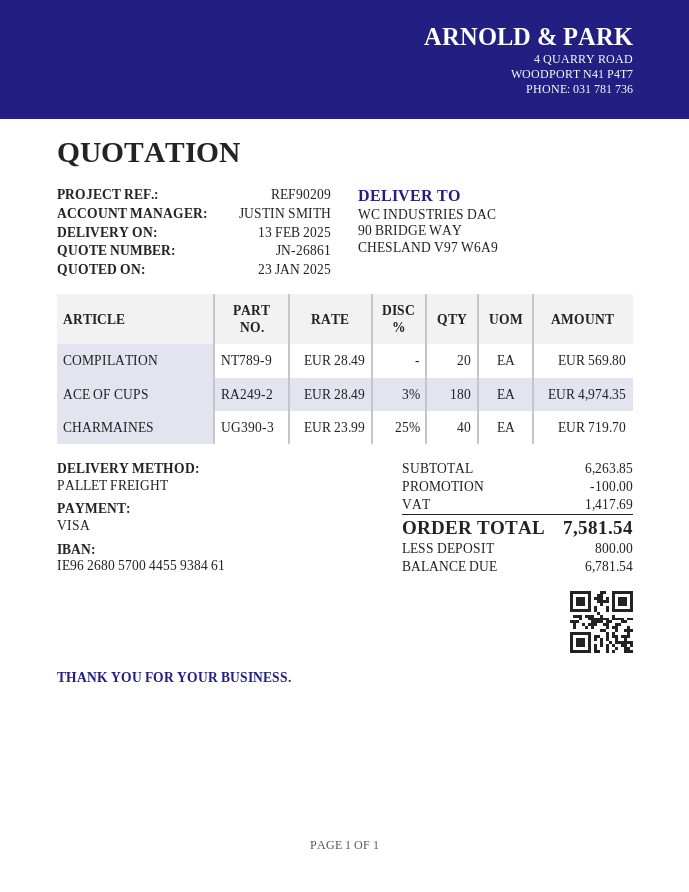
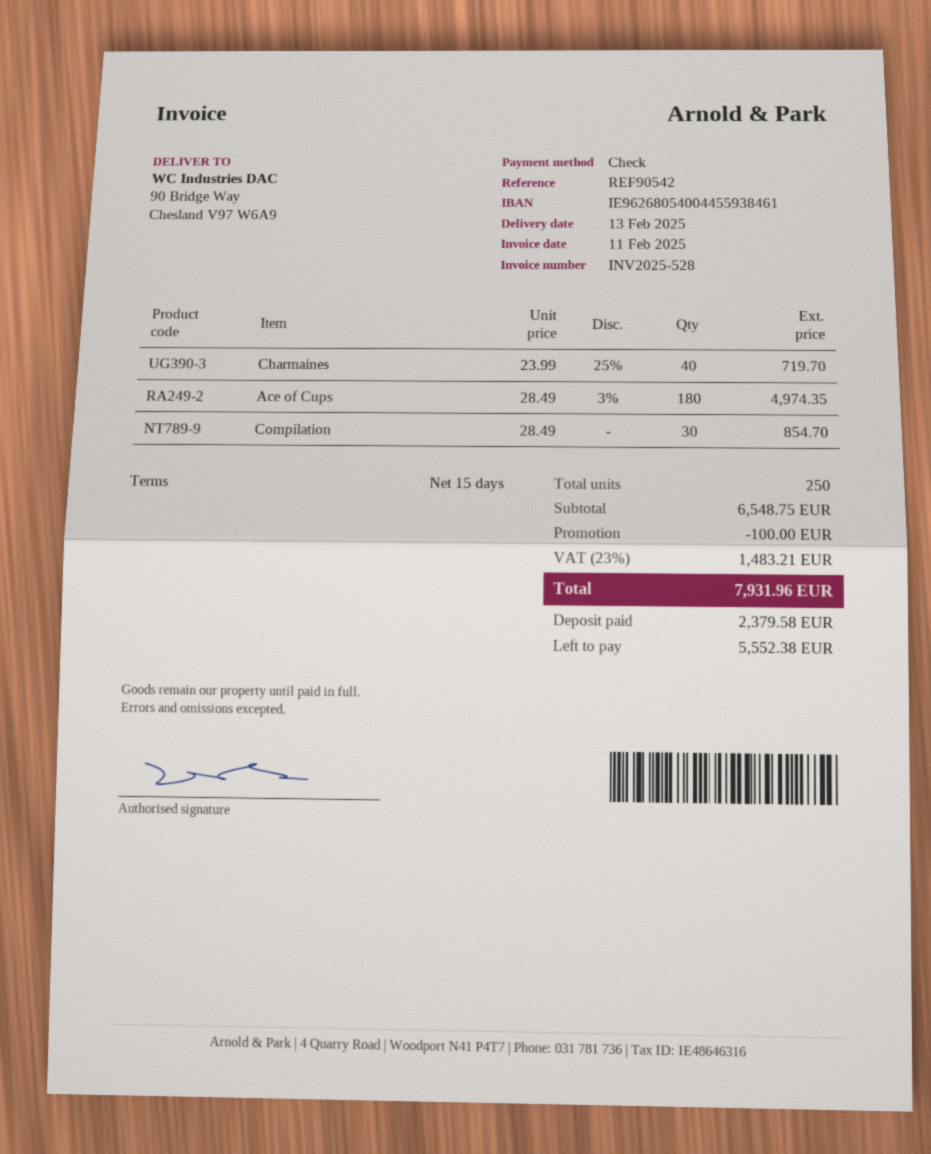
reference: REF90209 -> REF90542
payment method: Visa -> cheque
bank account: IE96268057004455938461 -> IE96268054004455938461
COMPILATION: 20 x 28.49 = 569.80 -> 30 x 28.49 = 854.70
subtotal: 6263.85 -> 6548.75
tax: 1417.69 -> 1483.21
total: 7581.54 -> 7931.96
deposit: 800.00 -> 2379.58
balance: 6781.54 -> 5552.38

